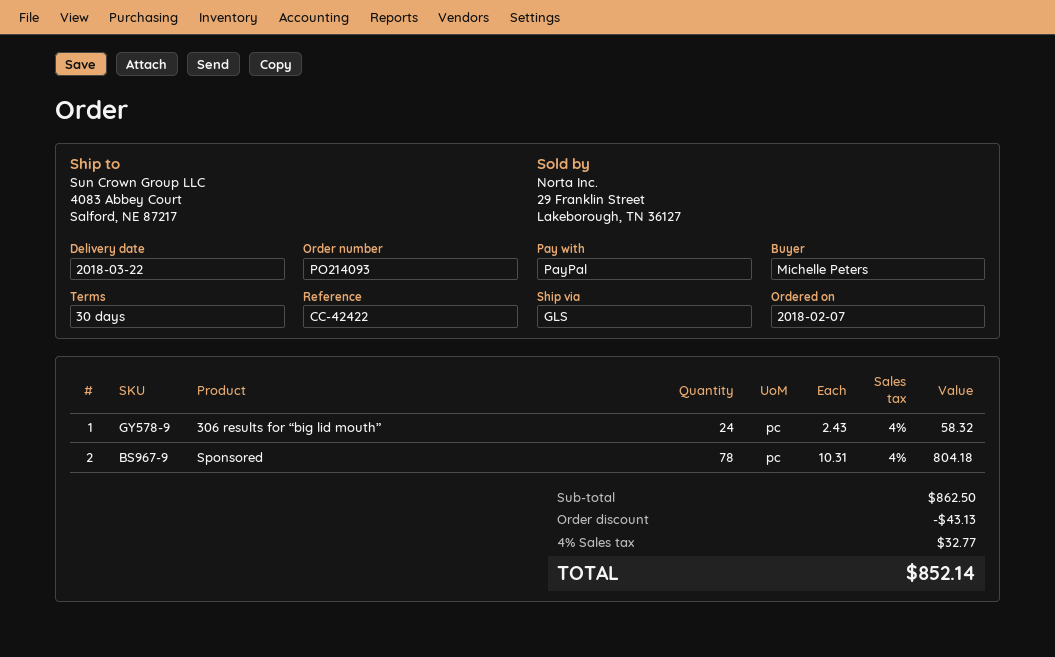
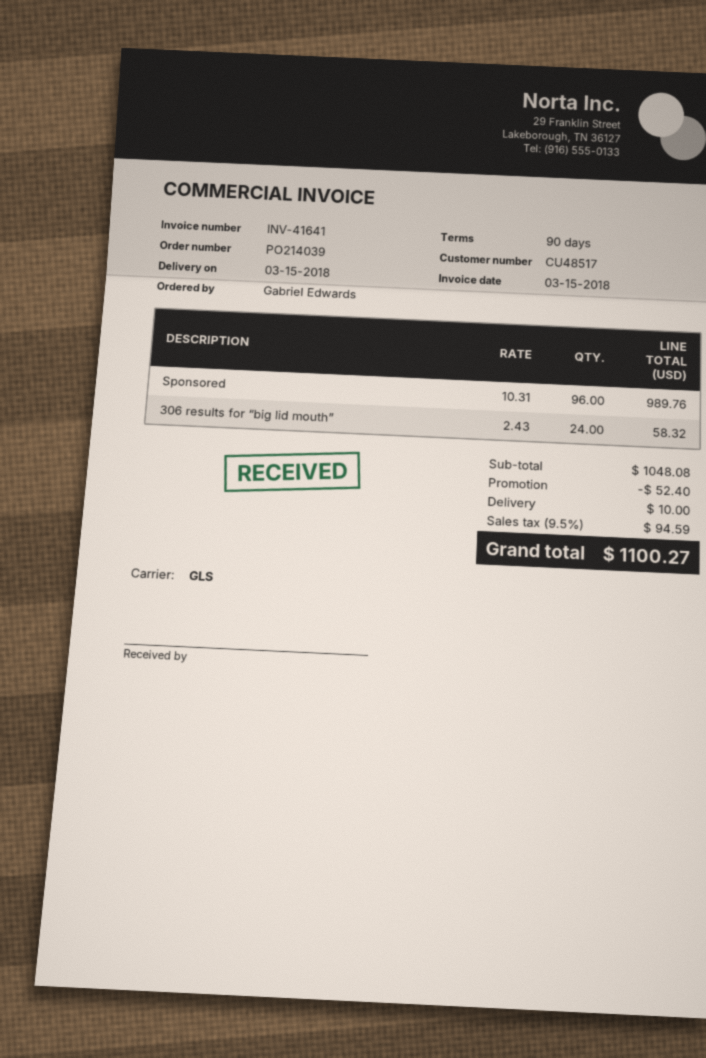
order number: PO214093 -> PO214039
delivery date: 2018-03-22 -> 2018-03-15
payment terms: 30 days -> 90 days
ordered by: Michelle Peters -> Gabriel Edwards
Sponsored: 78 x 10.31 = 804.18 -> 96 x 10.31 = 989.76
subtotal: 862.50 -> 1048.08
discount: 43.13 -> 52.40
shipping: none -> 10.00
tax: 4% = 32.77 -> 9.5% = 94.59
total: 852.14 -> 1100.27

